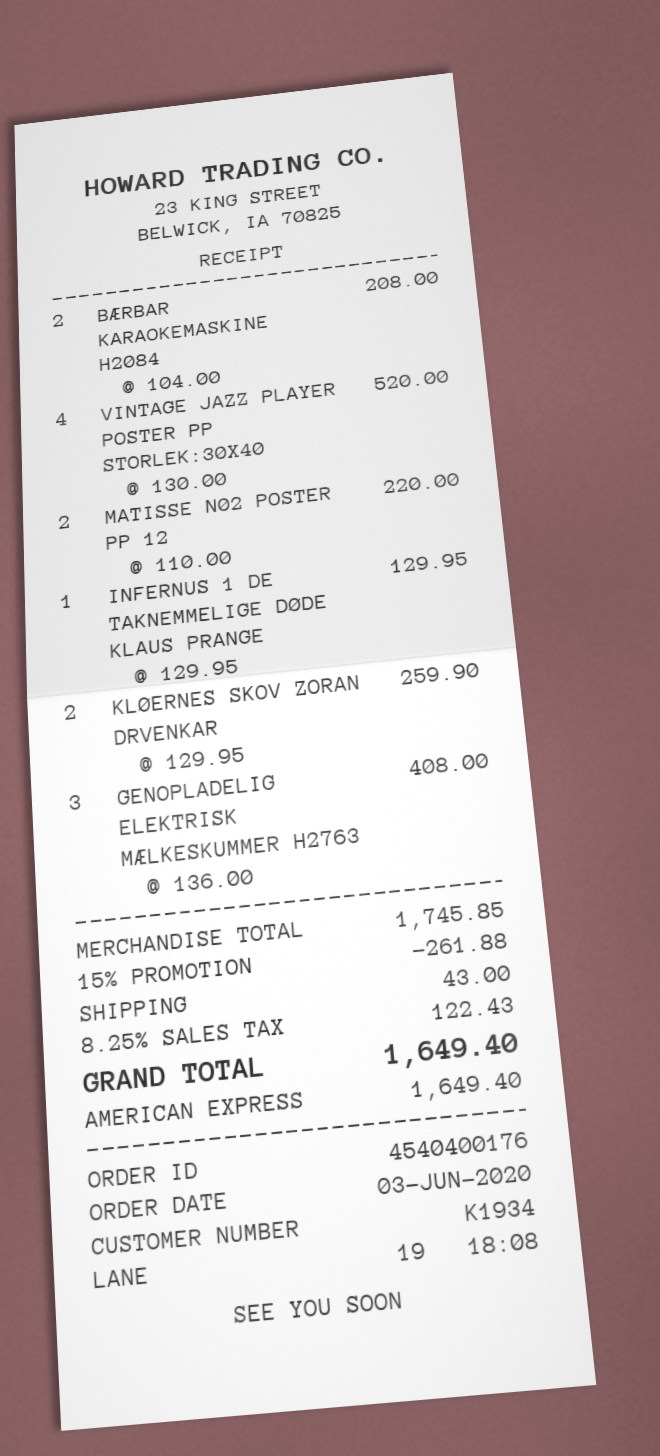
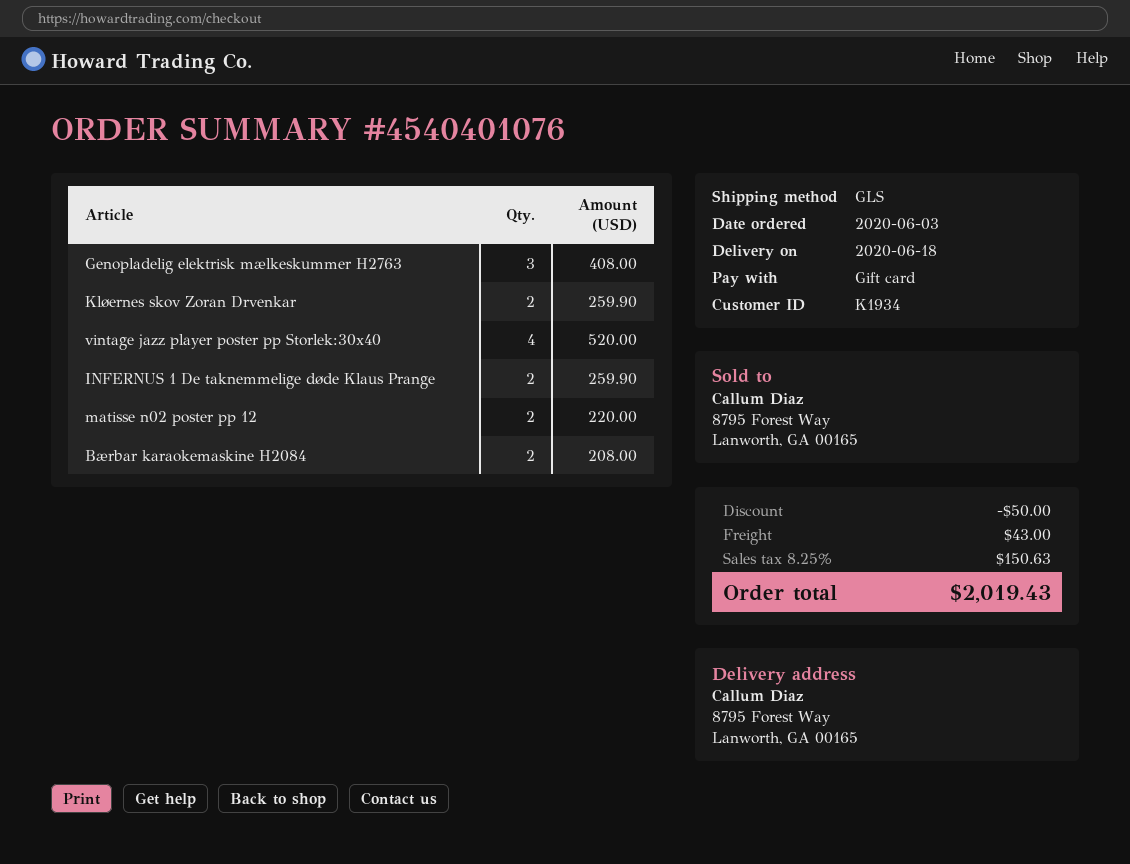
order number: 4540400176 -> 4540401076
payment method: American Express -> gift card
INFERNUS 1 DE TAKNEMMELIGE DØDE KLAUS PRANGE: 1 for 129.95 -> 2 for 259.90
discount: 261.88 -> 50.00
tax: 8.25% = 122.43 -> 8.25% = 150.63
total: 1649.40 -> 2019.43

